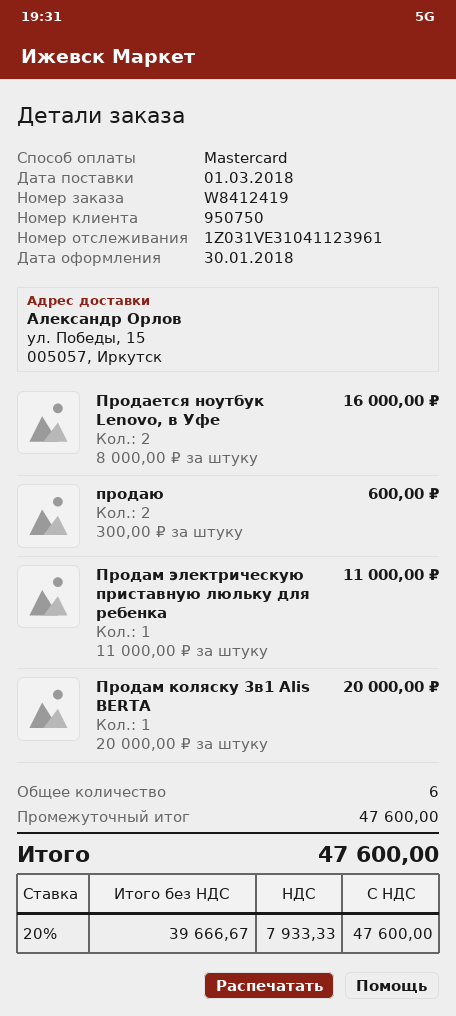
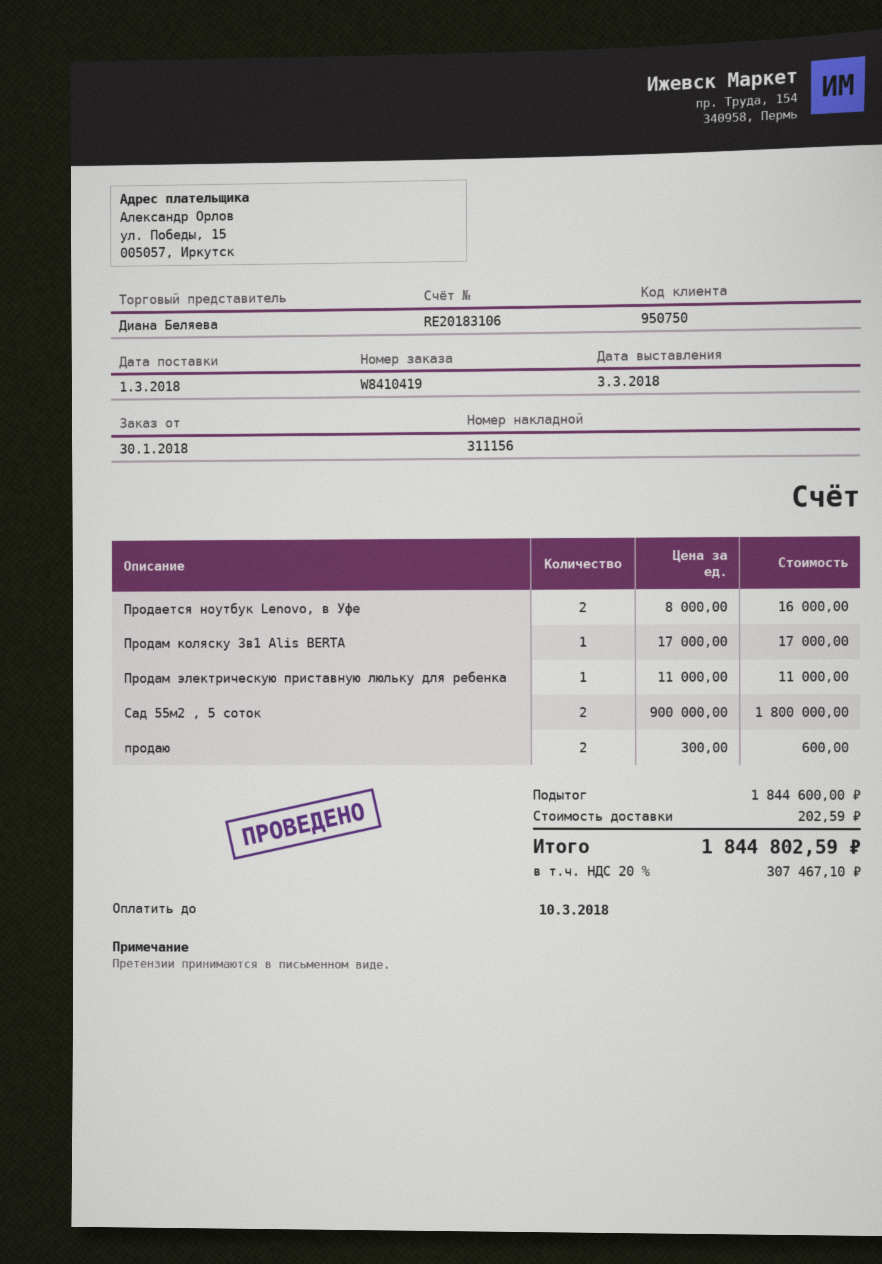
order number: W8412419 -> W8410419
Продам коляску 3в1 Alis BERTA: 1 x 20000.00 = 20000.00 -> 1 x 17000.00 = 17000.00
Сад 55м2 , 5 соток: none -> 2 x 900000.00 = 1800000.00
subtotal: 47600.00 -> 1844600.00
shipping: none -> 202.59
tax: 20% = 7933.33 -> 20% = 307467.10
total: 47600.00 -> 1844802.59

